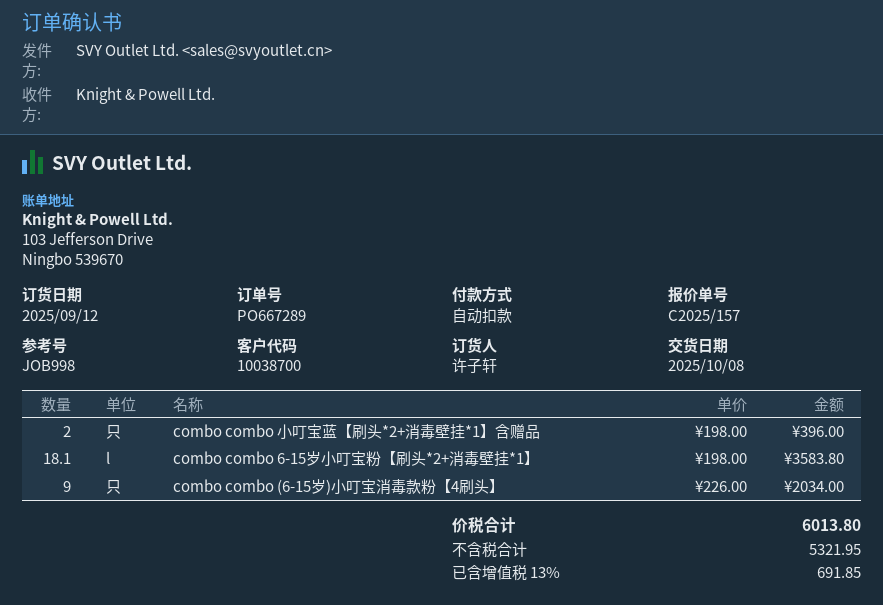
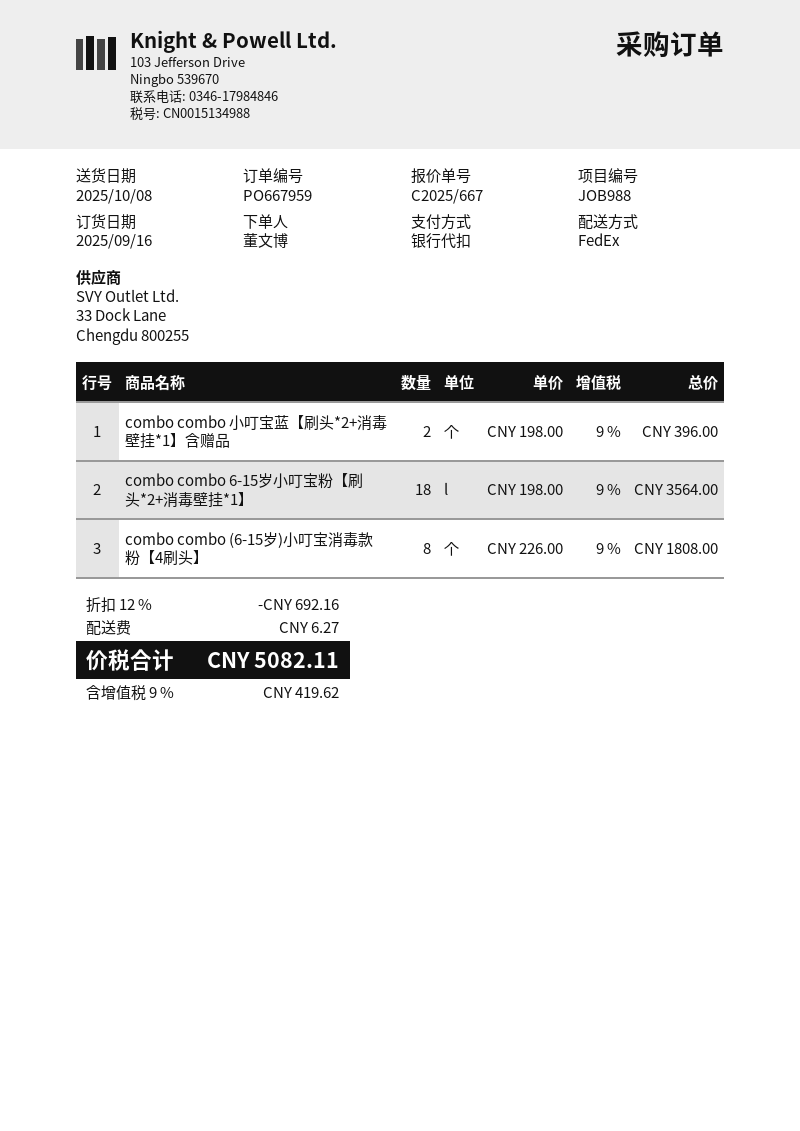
quote number: C2025/157 -> C2025/667
order number: PO667289 -> PO667959
order date: 2025-09-12 -> 2025-09-16
reference: JOB998 -> JOB988
ordered by: 许子轩 -> 董文博
combo combo 6-15岁小叮宝粉【刷头*2+消毒壁挂*1】: 18.1 x 198.00 = 3583.80 -> 18 x 198.00 = 3564.00
combo combo (6-15岁)小叮宝消毒款粉【4刷头】: 9 x 226.00 = 2034.00 -> 8 x 226.00 = 1808.00
discount: none -> 12% = 692.16
shipping: none -> 6.27
tax: 13% = 691.85 -> 9% = 419.62
total: 6013.80 -> 5082.11

